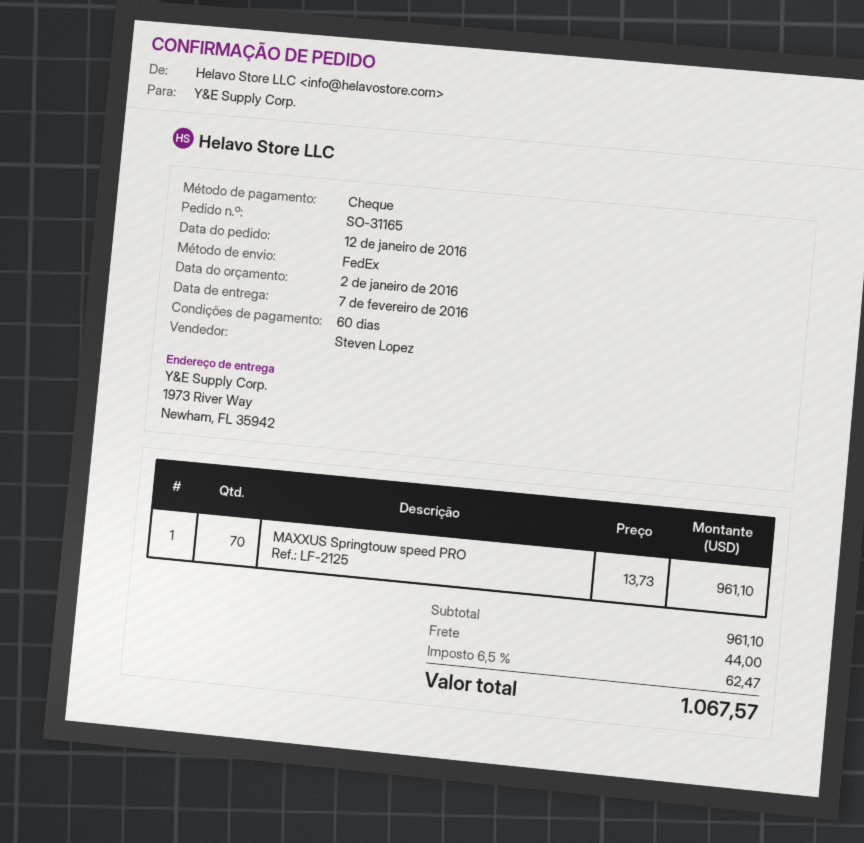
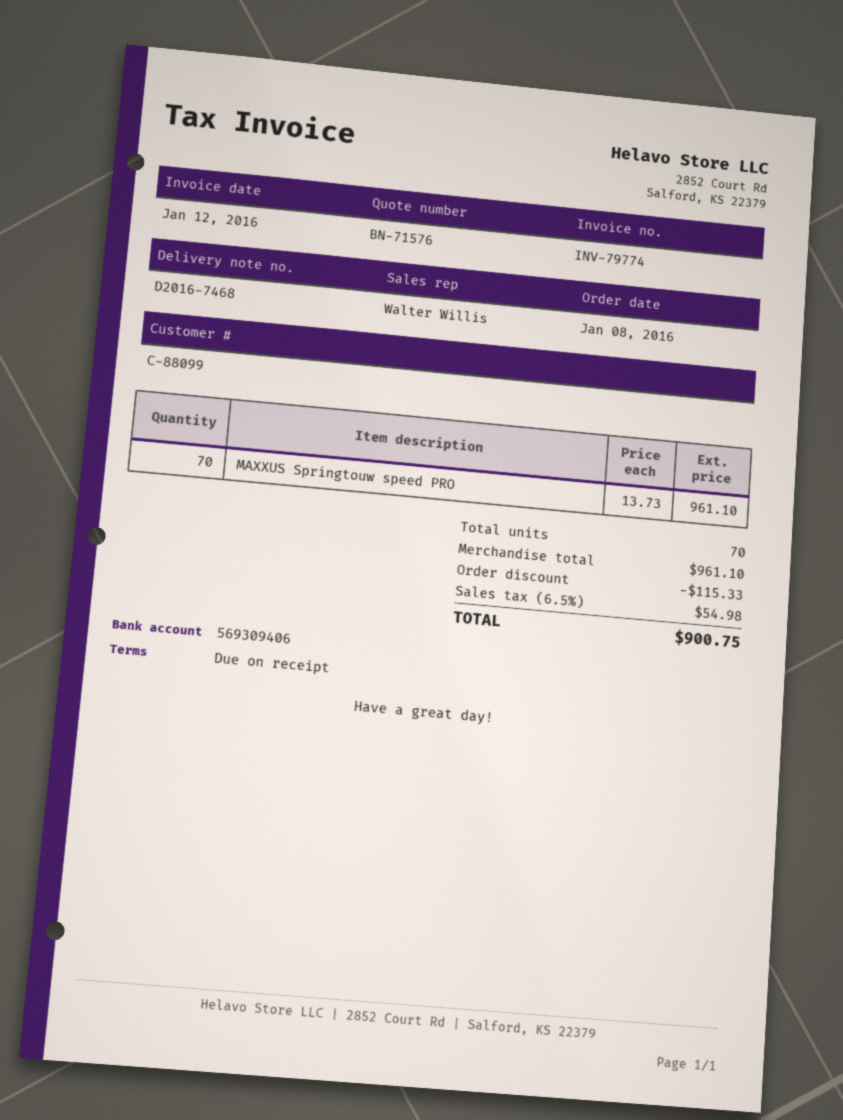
order date: 2016-01-12 -> 2016-01-08
payment terms: 60 days -> on receipt
sales rep: Steven Lopez -> Walter Willis
discount: none -> 115.33
shipping: 44.00 -> none
tax: 6.5% = 62.47 -> 6.5% = 54.98
total: 1067.57 -> 900.75

